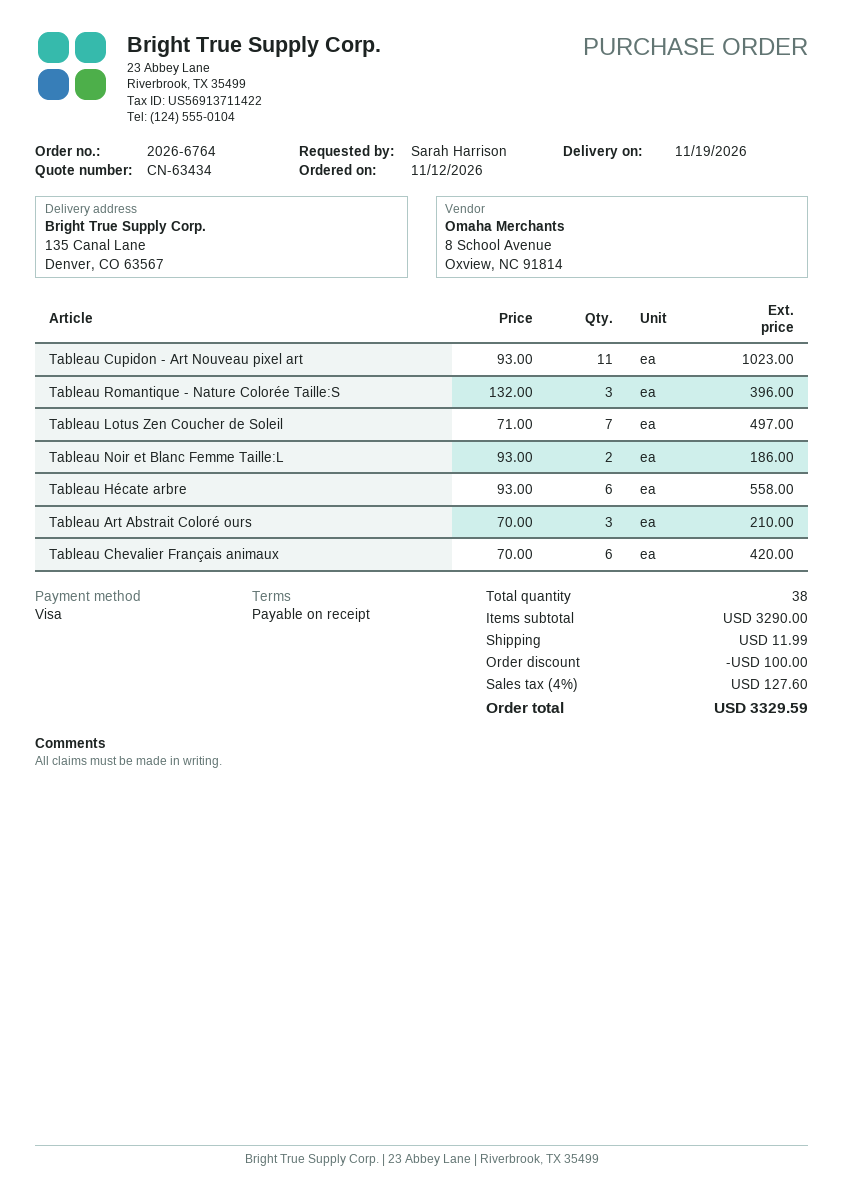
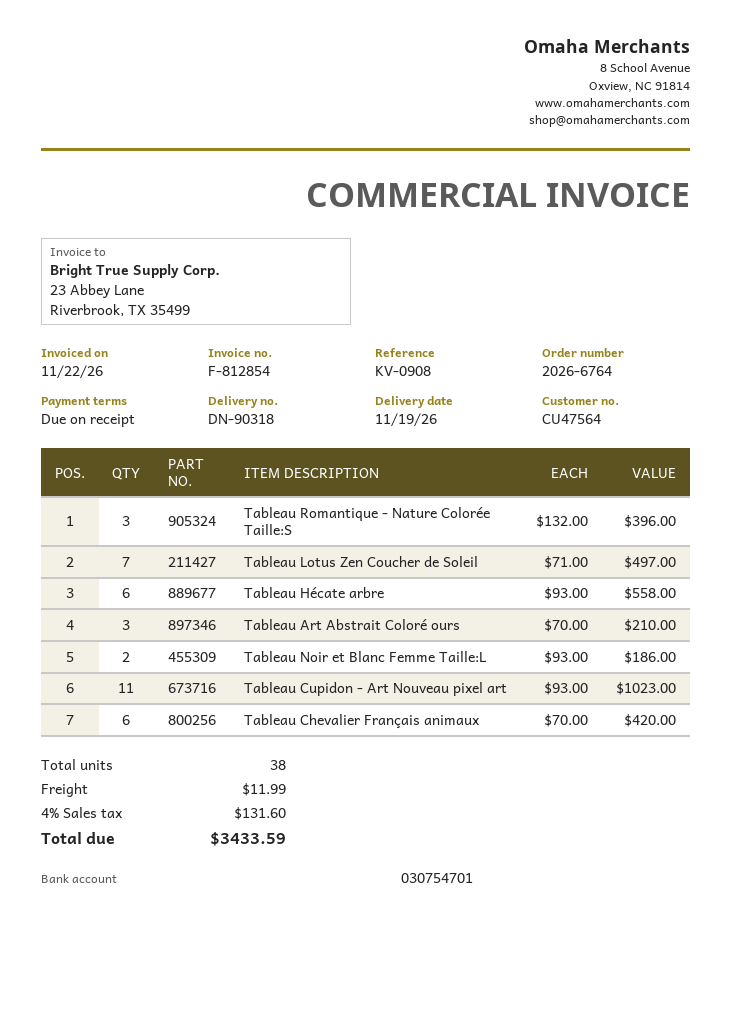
discount: 100.00 -> none
tax: 4% = 127.60 -> 4% = 131.60
total: 3329.59 -> 3433.59

